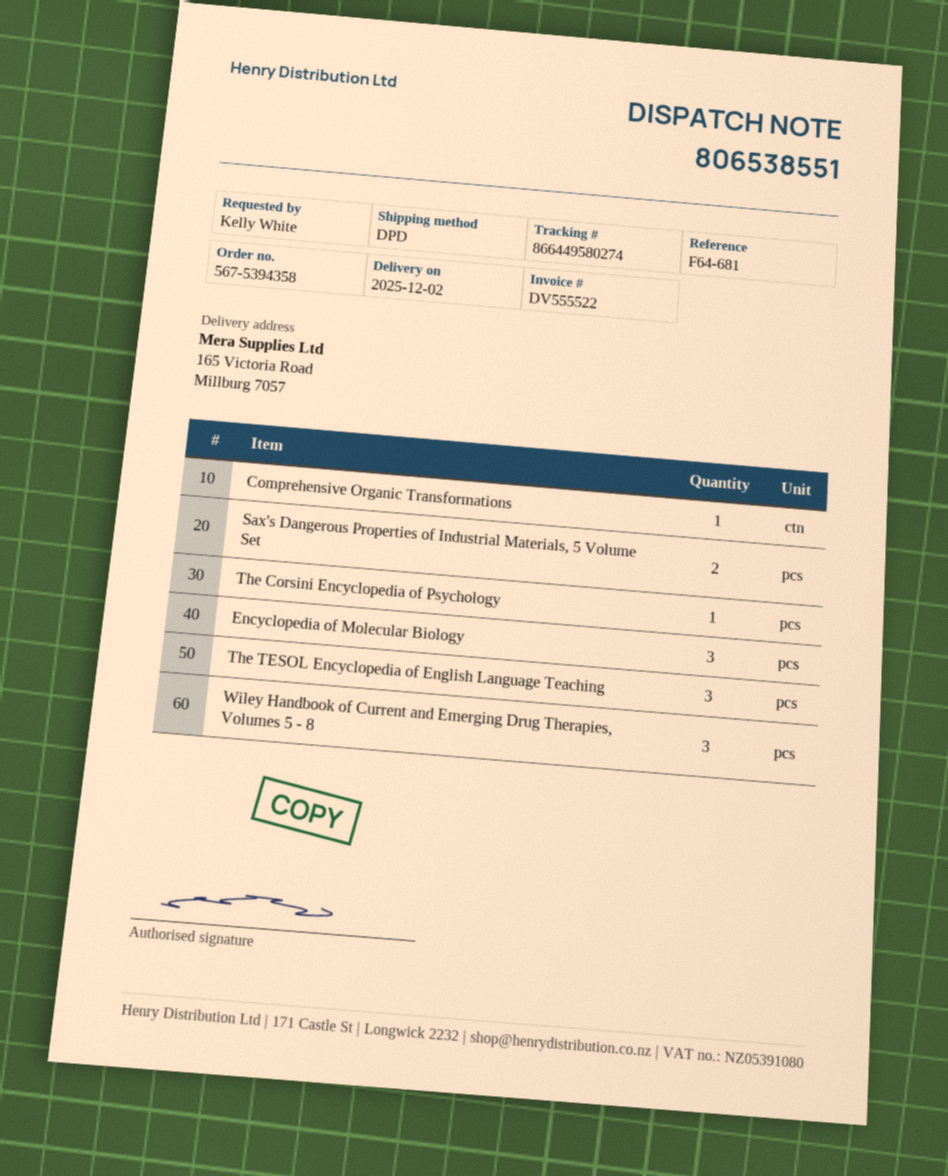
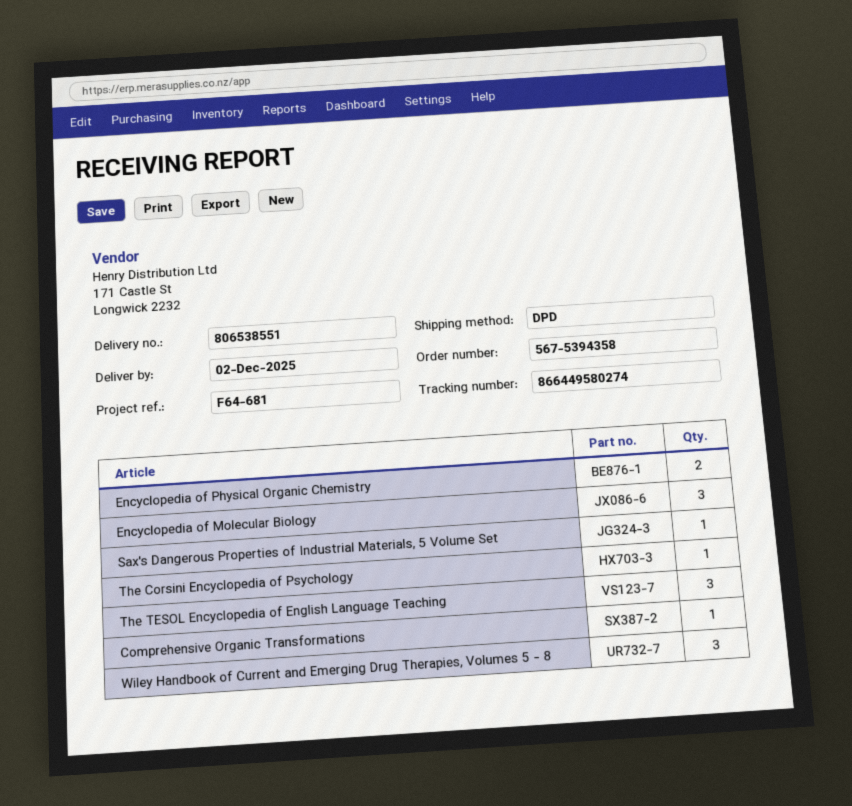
Sax's Dangerous Properties of Industrial Materials, 5 Volume Set: 2 -> 1
Encyclopedia of Physical Organic Chemistry: none -> 2

